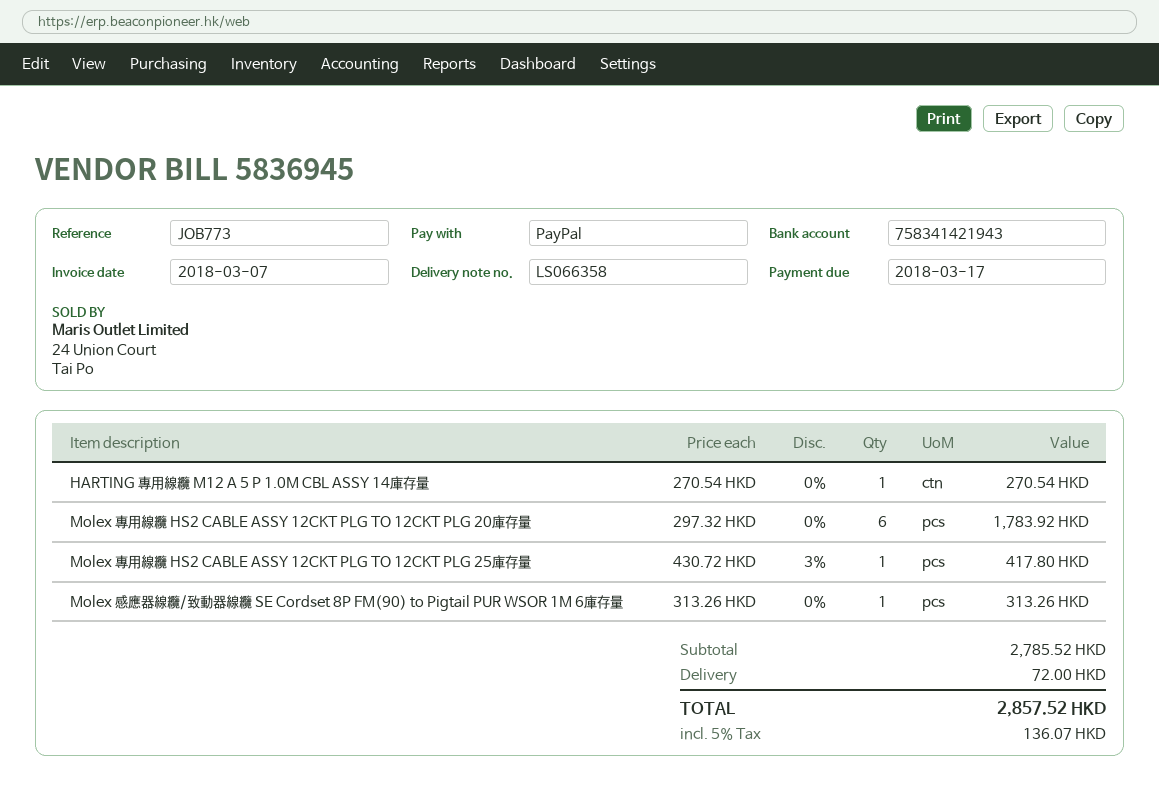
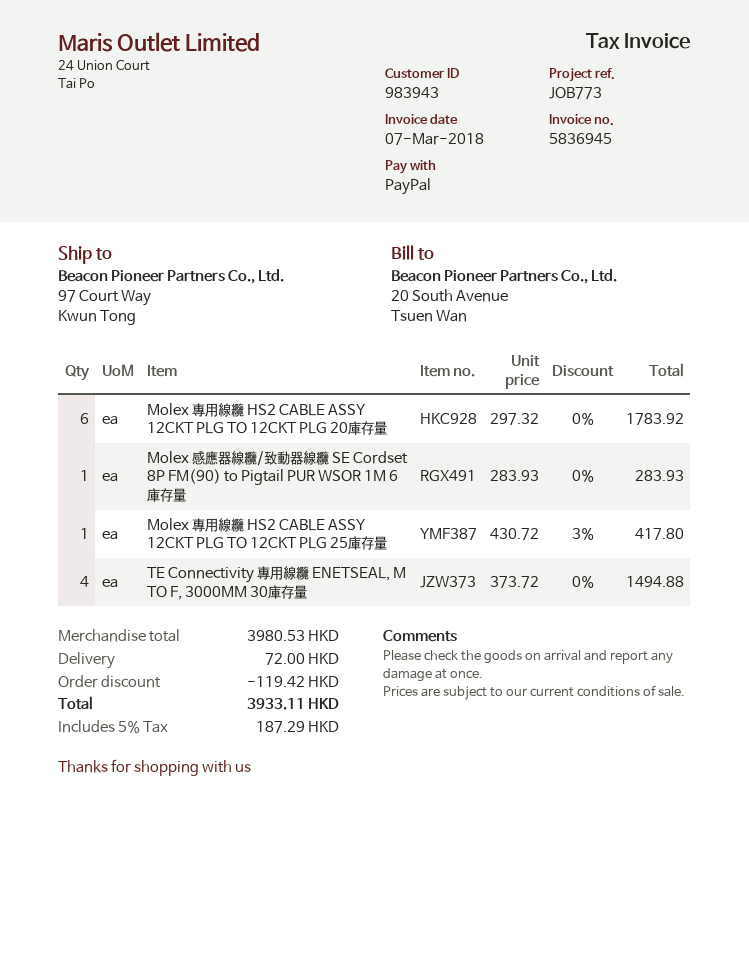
HARTING 專用線纜 M12 A 5 P 1.0M CBL ASSY 14庫存量: 1 x 270.54 = 270.54 -> none
Molex 感應器線纜/致動器線纜 SE Cordset 8P FM(90) to Pigtail PUR WSOR 1M 6庫存量: 1 x 313.26 = 313.26 -> 1 x 283.93 = 283.93
TE Connectivity 專用線纜 ENETSEAL, M TO F, 3000MM 30庫存量: none -> 4 x 373.72 = 1494.88
subtotal: 2785.52 -> 3980.53
discount: none -> 119.42
tax: 5% = 136.07 -> 5% = 187.29
total: 2857.52 -> 3933.11

